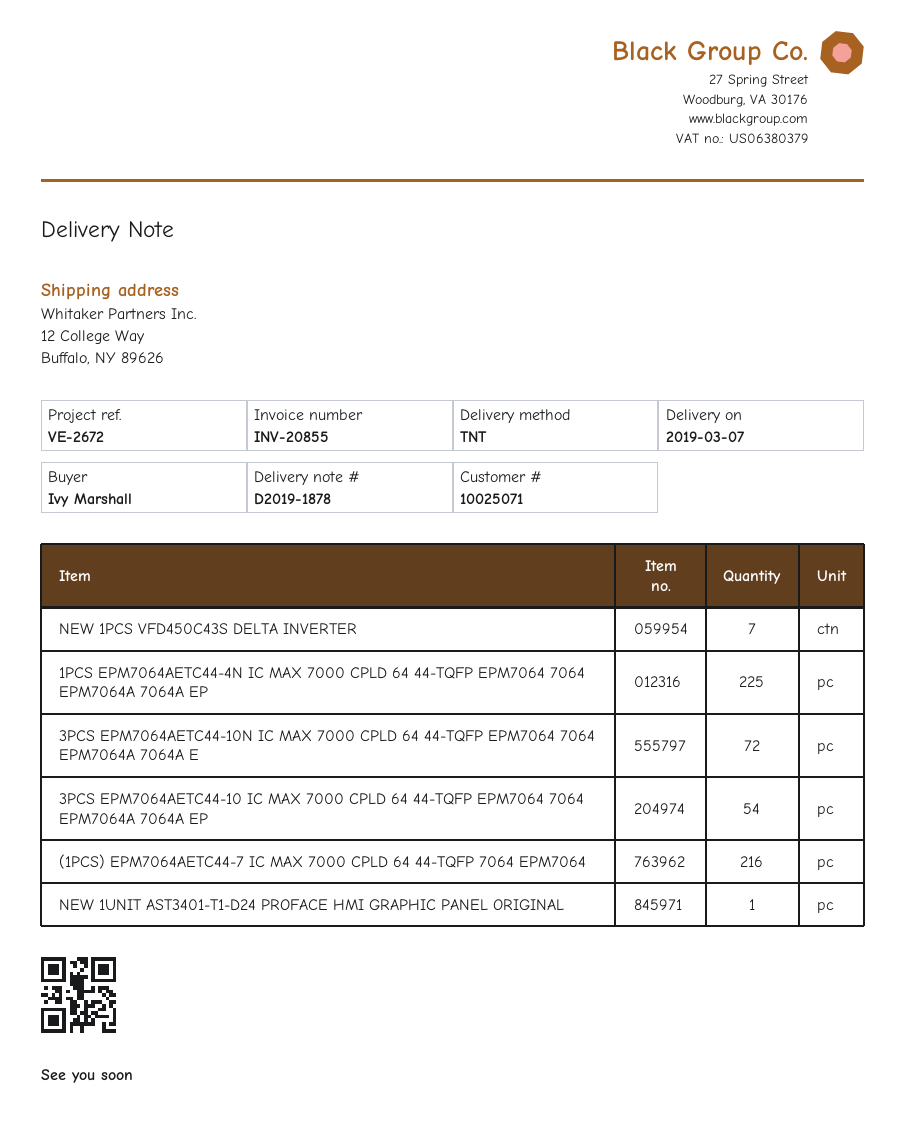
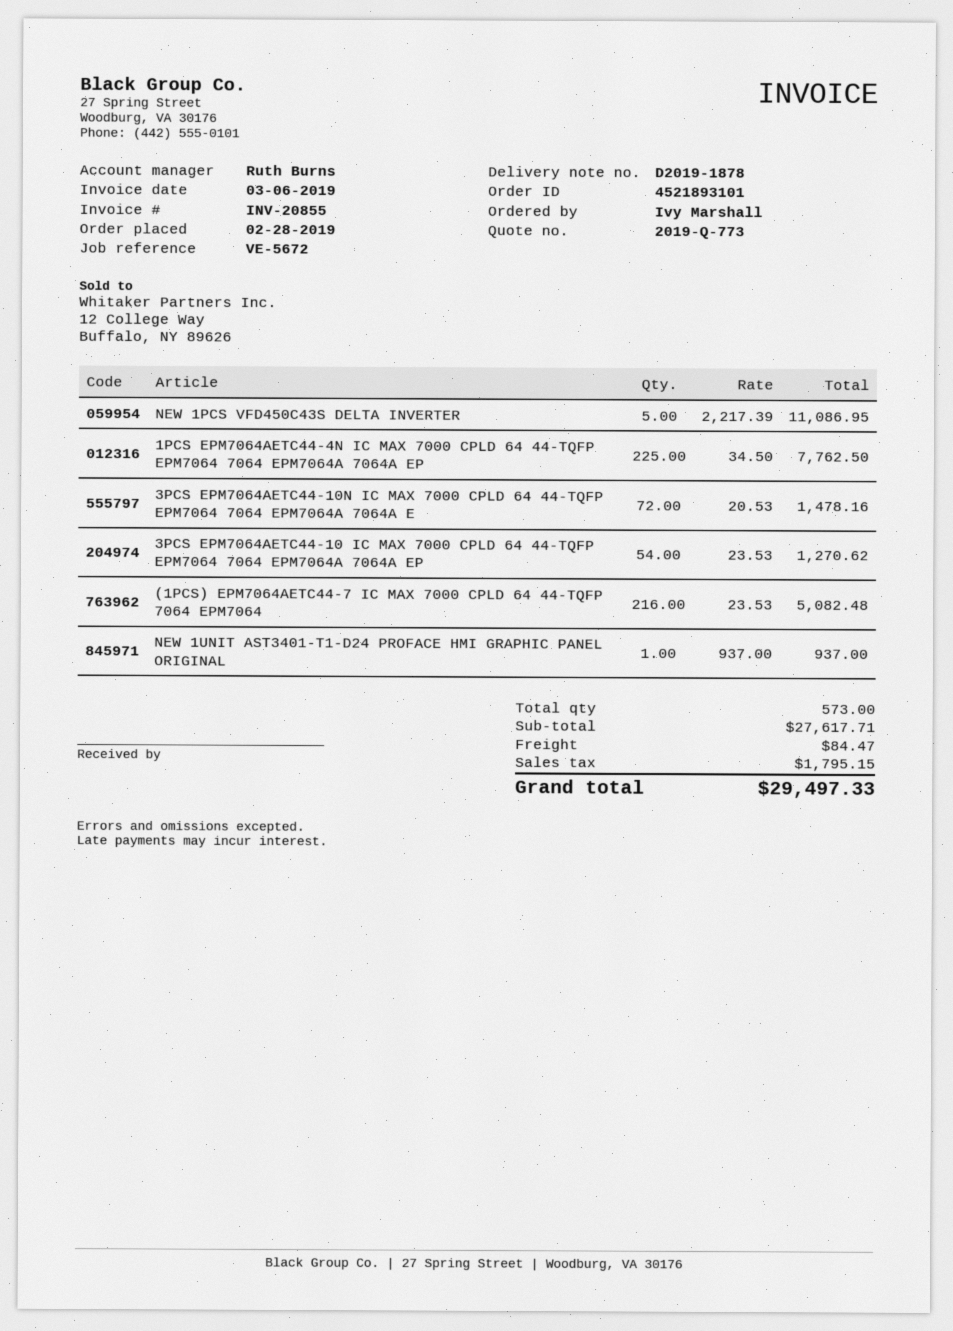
reference: VE-2672 -> VE-5672
NEW 1PCS VFD450C43S DELTA INVERTER: 7 -> 5

